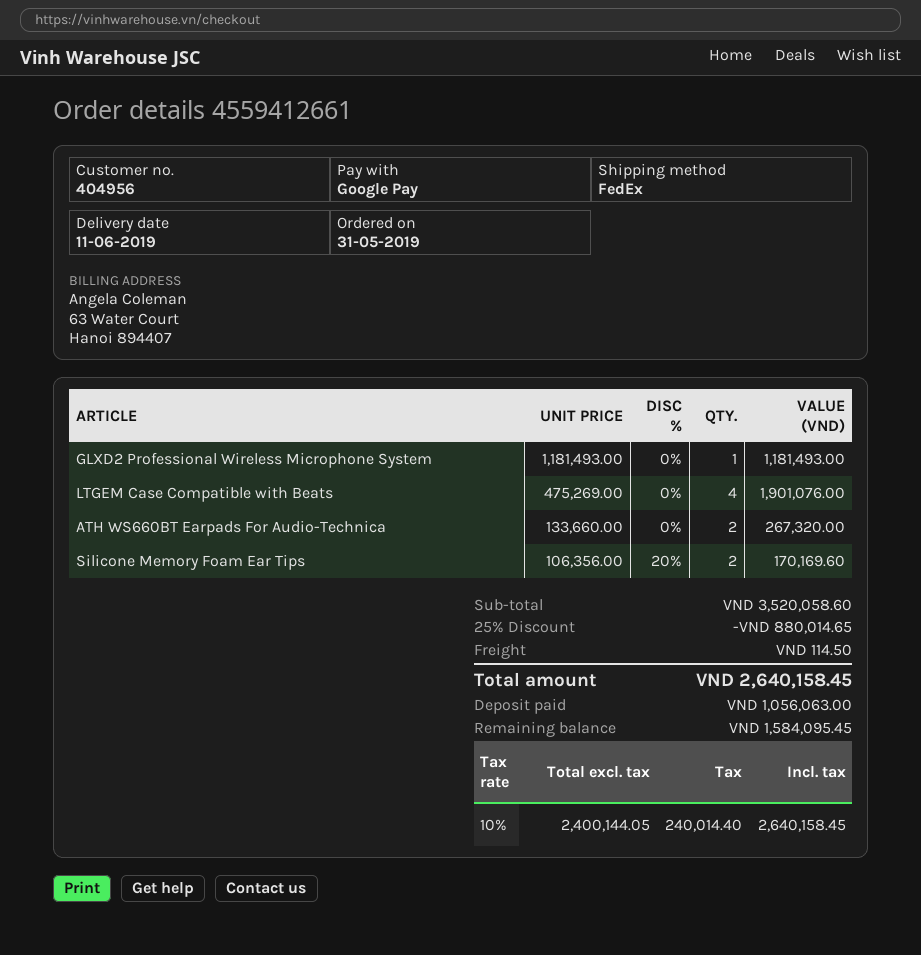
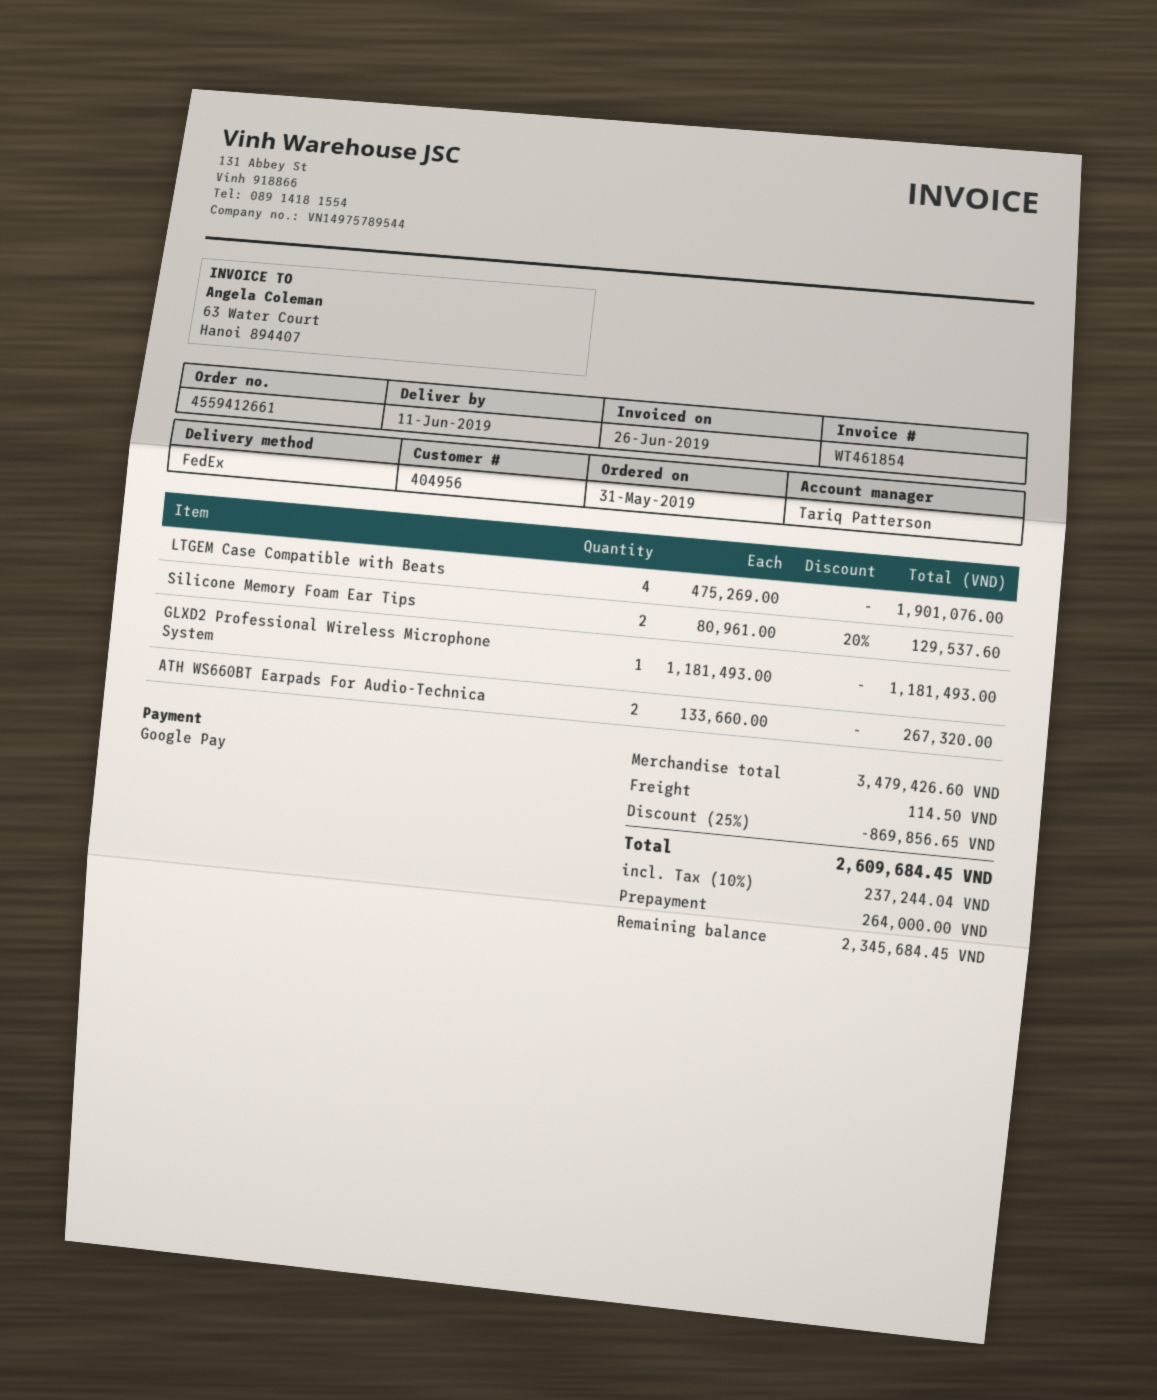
Silicone Memory Foam Ear Tips: 2 x 106356.00 - 20% = 170169.60 -> 2 x 80961.00 - 20% = 129537.60
subtotal: 3520058.60 -> 3479426.60
discount: 25% = 880014.65 -> 25% = 869856.65
tax: 10% = 240014.40 -> 10% = 237244.04
total: 2640158.45 -> 2609684.45
deposit: 1056063.00 -> 264000.00
balance: 1584095.45 -> 2345684.45

